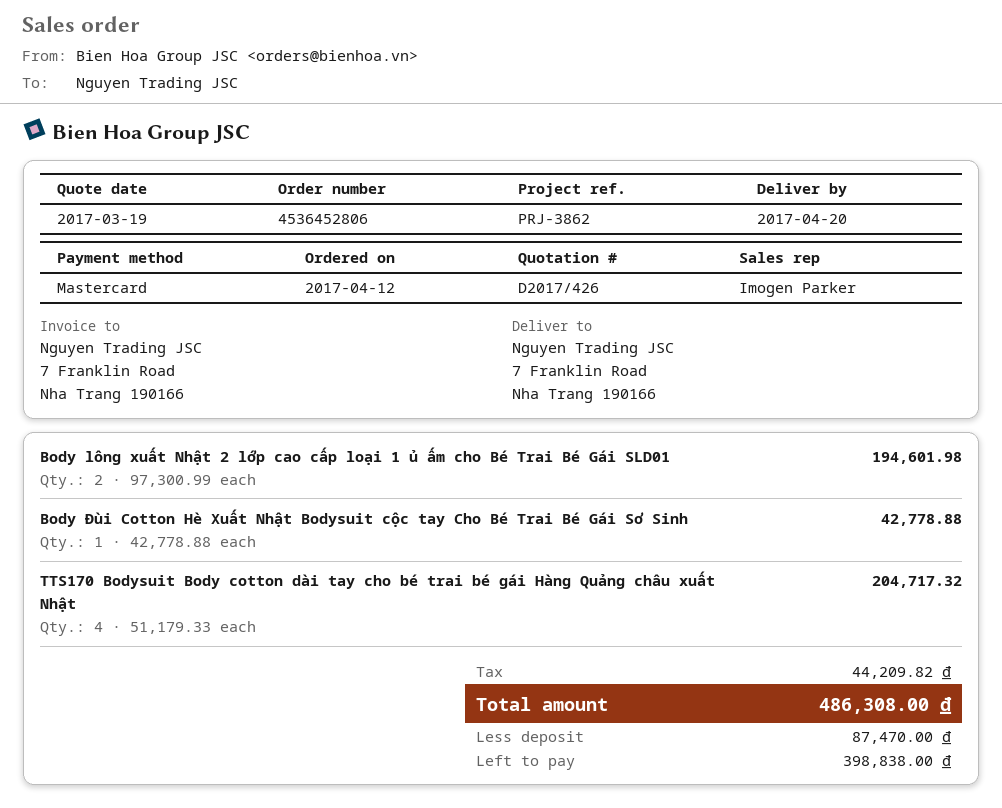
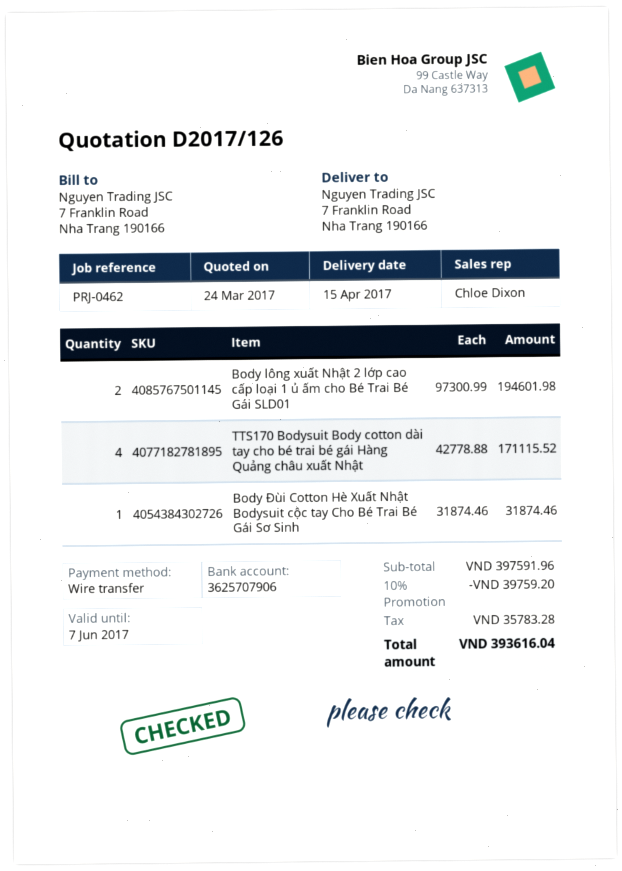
quote number: D2017/426 -> D2017/126
quote date: 2017-03-19 -> 2017-03-24
delivery date: 2017-04-20 -> 2017-04-15
reference: PRJ-3862 -> PRJ-0462
sales rep: Imogen Parker -> Chloe Dixon
payment method: Mastercard -> bank transfer
Body Đùi Cotton Hè Xuất Nhật Bodysuit cộc tay Cho Bé Trai Bé Gái Sơ Sinh: 1 x 42778.88 = 42778.88 -> 1 x 31874.46 = 31874.46
TTS170 Bodysuit Body cotton dài tay cho bé trai bé gái Hàng Quảng châu xuất Nhật: 4 x 51179.33 = 204717.32 -> 4 x 42778.88 = 171115.52
discount: none -> 10% = 39759.20
tax: 44209.82 -> 35783.28
total: 486308.00 -> 393616.04

